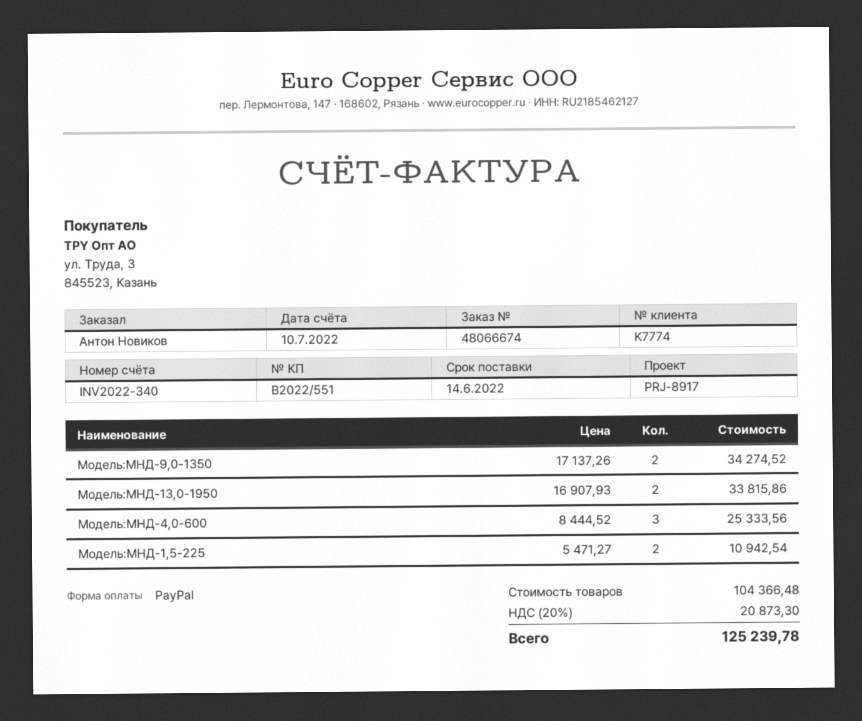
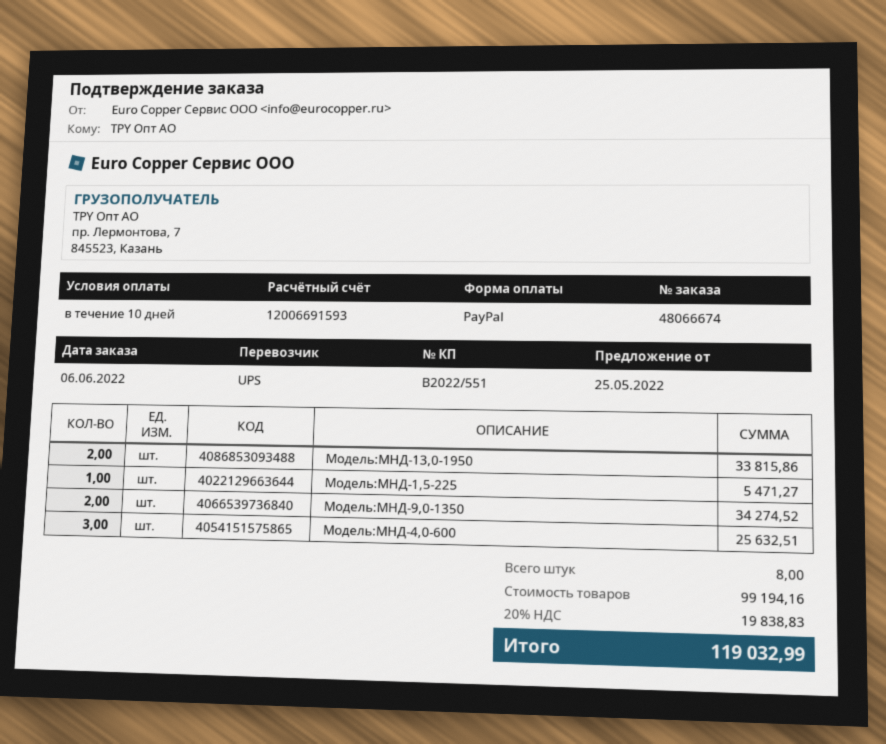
Модель:МНД-4,0-600: 3 for 25333.56 -> 3 for 25632.51
Модель:МНД-1,5-225: 2 for 10942.54 -> 1 for 5471.27
subtotal: 104366.48 -> 99194.16
tax: 20% = 20873.30 -> 20% = 19838.83
total: 125239.78 -> 119032.99

